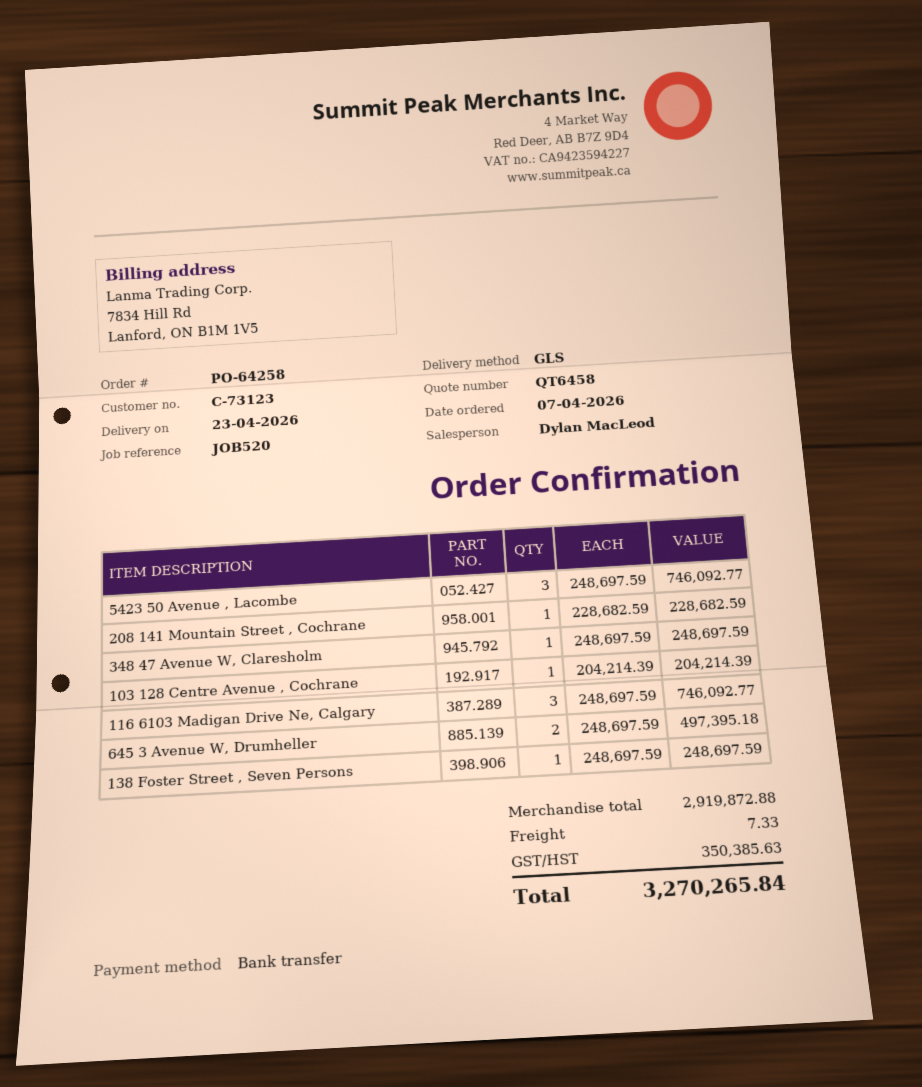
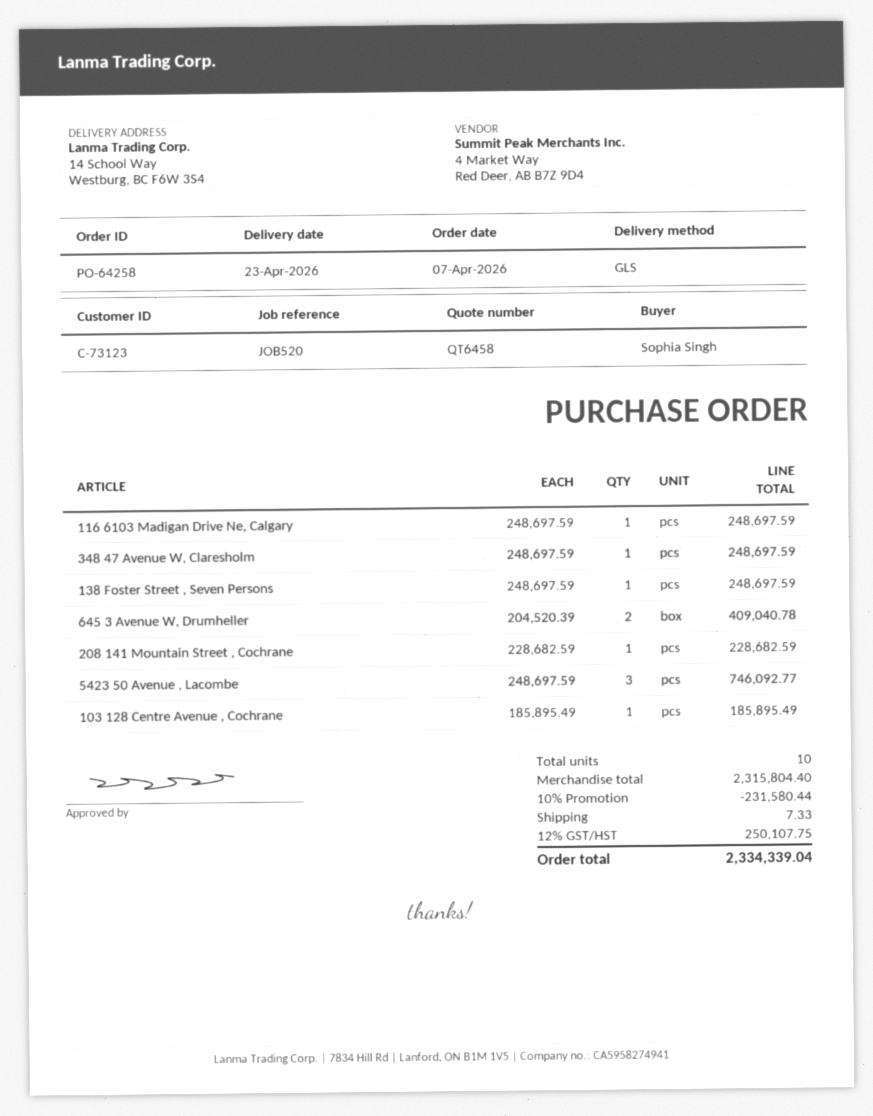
103 128 Centre Avenue , Cochrane: 1 x 204214.39 = 204214.39 -> 1 x 185895.49 = 185895.49
116 6103 Madigan Drive Ne, Calgary: 3 x 248697.59 = 746092.77 -> 1 x 248697.59 = 248697.59
645 3 Avenue W, Drumheller: 2 x 248697.59 = 497395.18 -> 2 x 204520.39 = 409040.78
subtotal: 2919872.88 -> 2315804.40
discount: none -> 10% = 231580.44
tax: 350385.63 -> 250107.75
total: 3270265.84 -> 2334339.04

